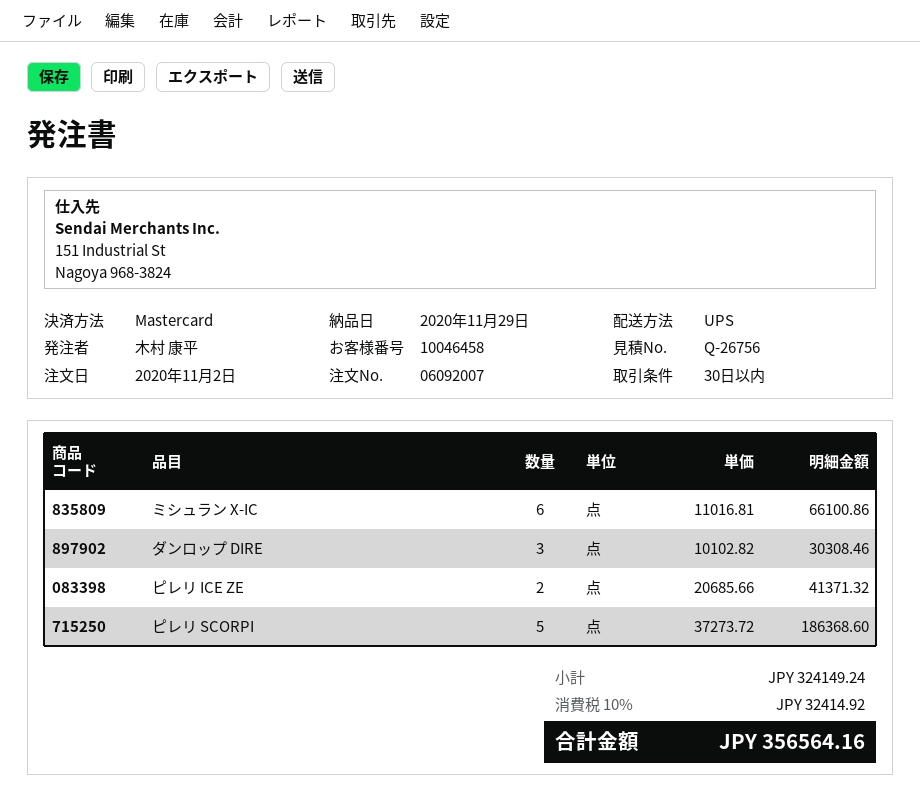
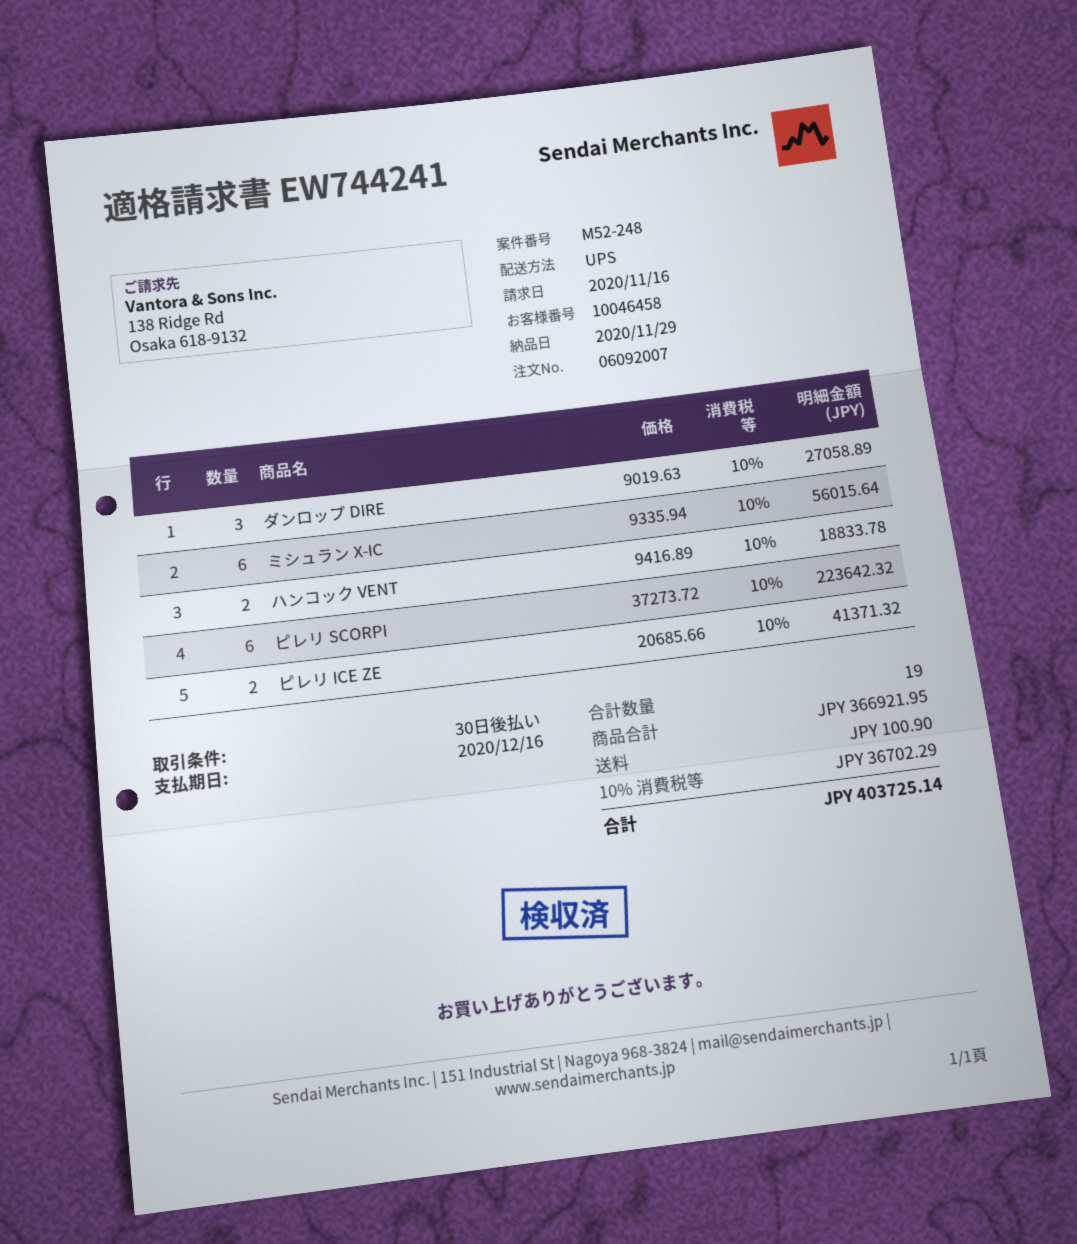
ミシュラン X-IC: 6 x 11016.81 = 66100.86 -> 6 x 9335.94 = 56015.64
ダンロップ DIRE: 3 x 10102.82 = 30308.46 -> 3 x 9019.63 = 27058.89
ピレリ SCORPI: 5 x 37273.72 = 186368.60 -> 6 x 37273.72 = 223642.32
ハンコック VENT: none -> 2 x 9416.89 = 18833.78
subtotal: 324149.24 -> 366921.95
shipping: none -> 100.90
tax: 10% = 32414.92 -> 10% = 36702.29
total: 356564.16 -> 403725.14

